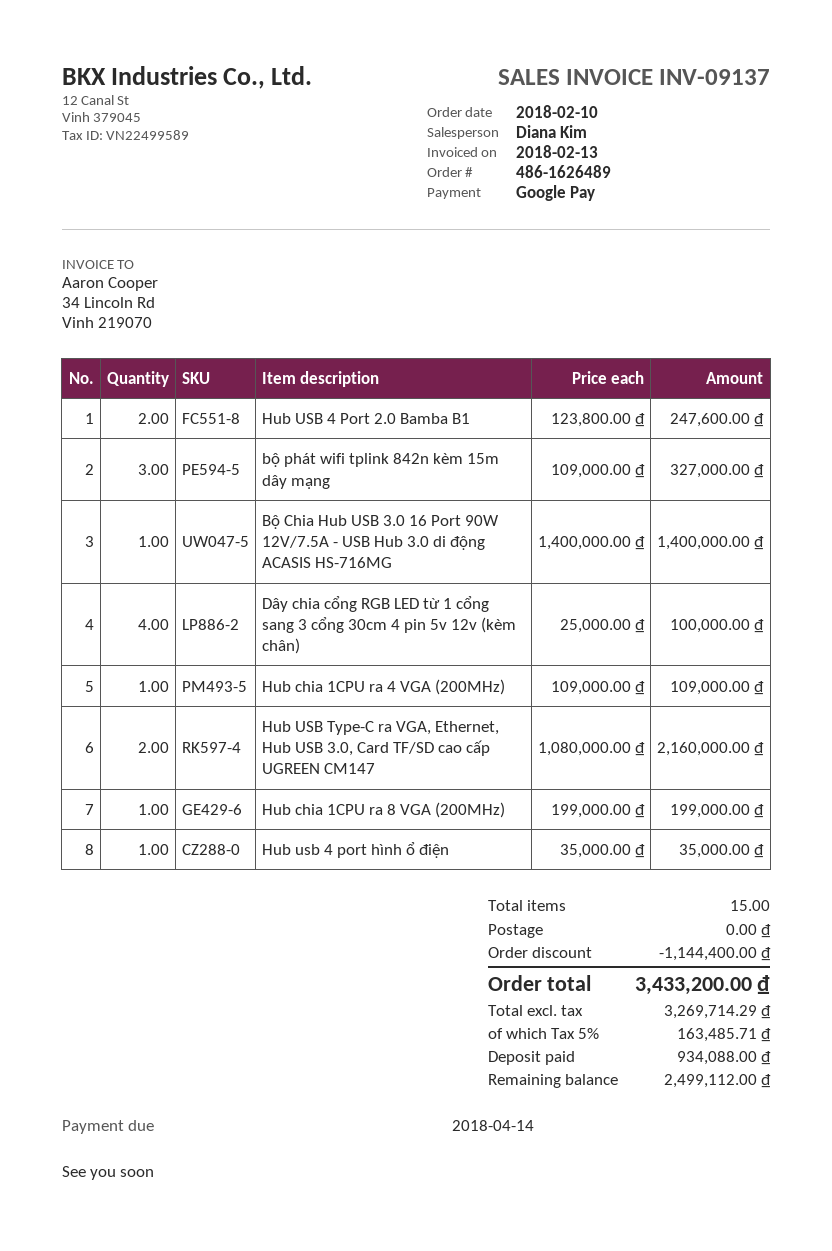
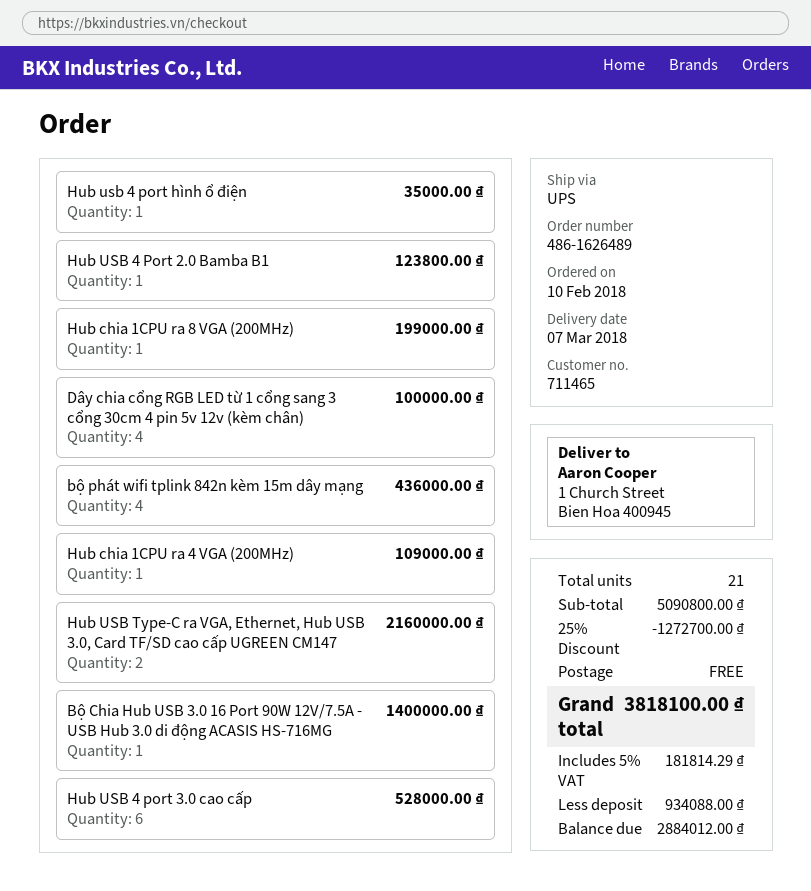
Hub USB 4 Port 2.0 Bamba B1: 2 for 247600.00 -> 1 for 123800.00
bộ phát wifi tplink 842n kèm 15m dây mạng: 3 for 327000.00 -> 4 for 436000.00
Hub USB 4 port 3.0 cao cấp: none -> 6 for 528000.00
total quantity: 15 -> 21
discount: 1144400.00 -> 1272700.00
tax: 5% = 163485.71 -> 5% = 181814.29
total: 3433200.00 -> 3818100.00
balance: 2499112.00 -> 2884012.00

